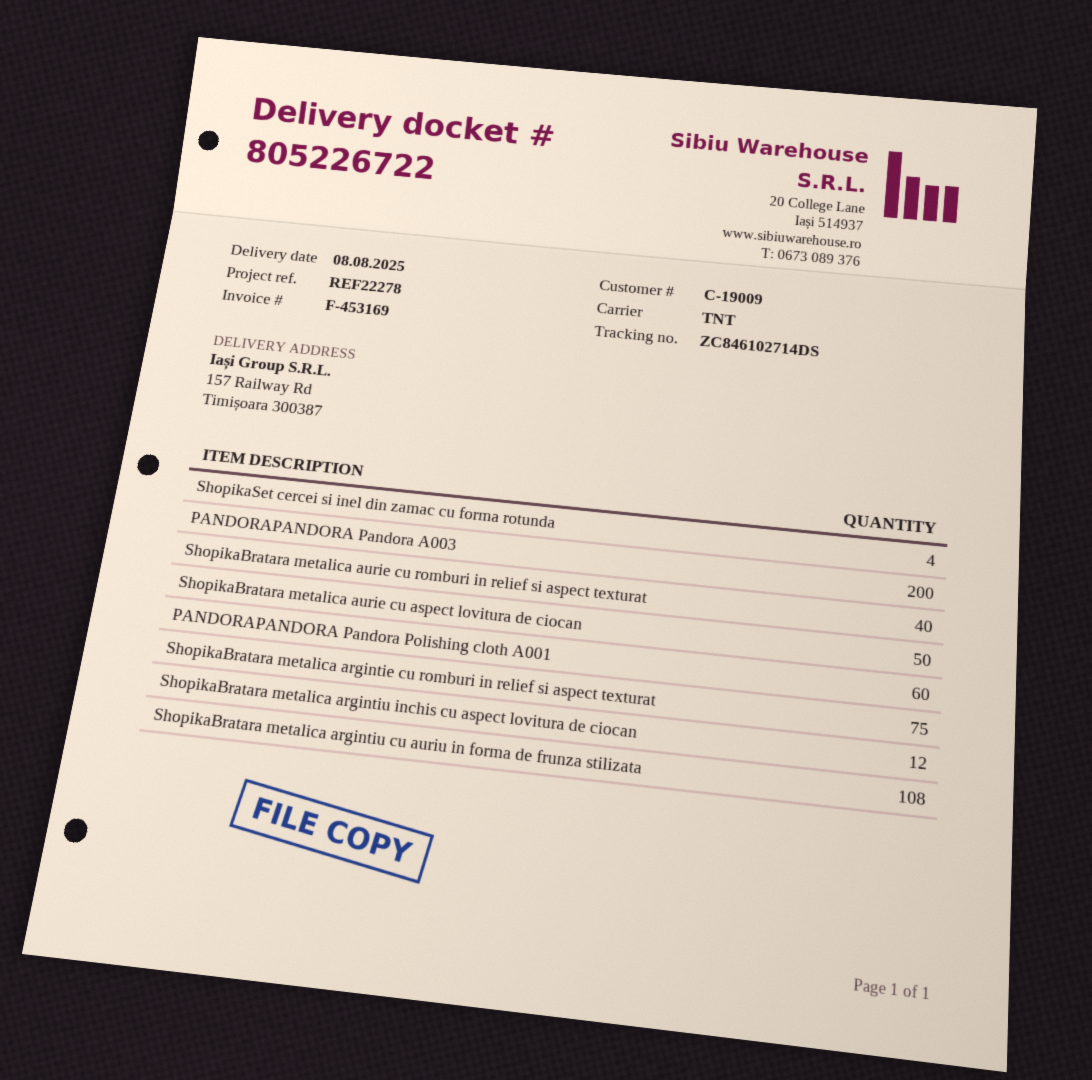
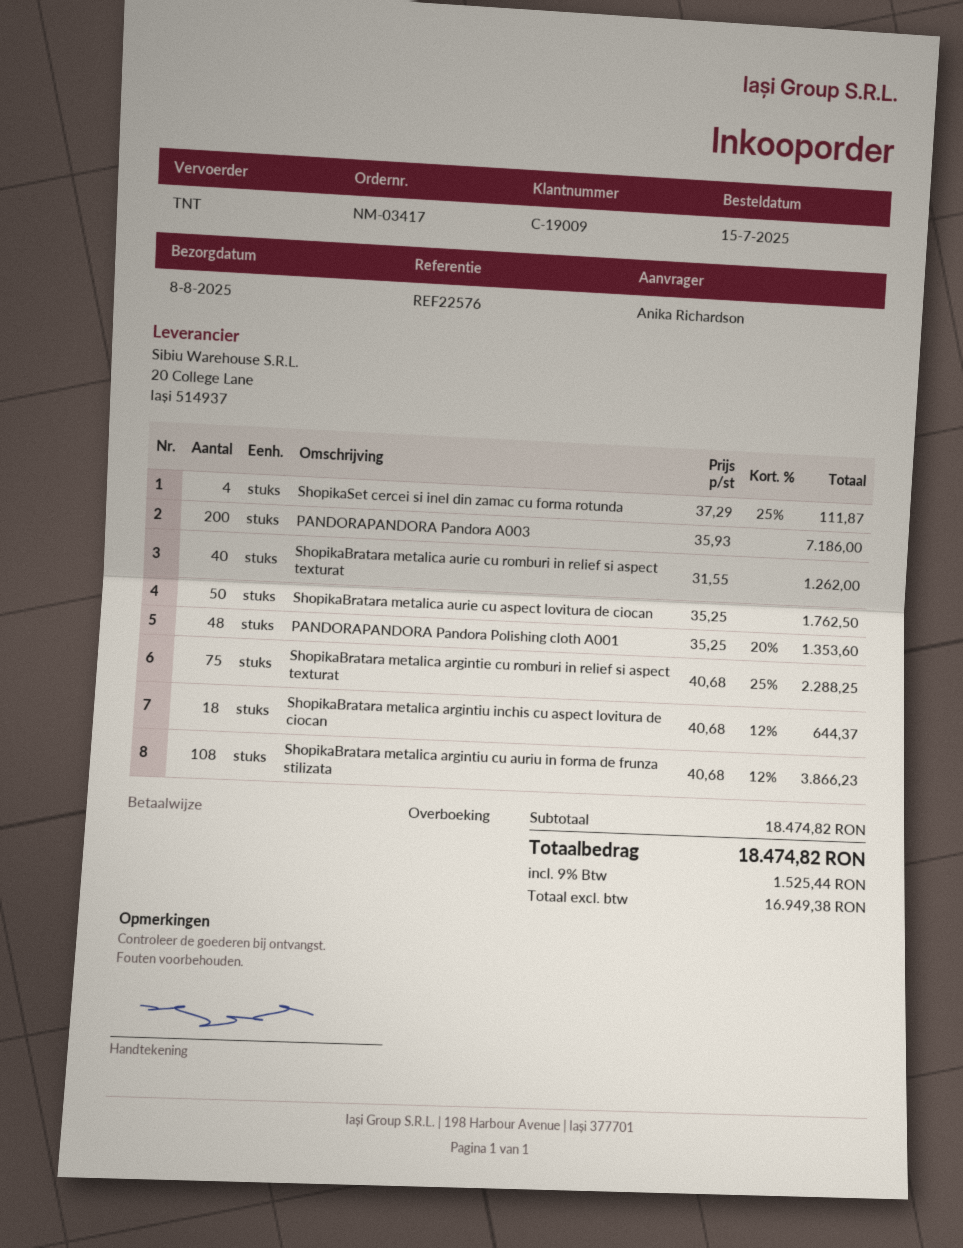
reference: REF22278 -> REF22576
PANDORAPANDORA Pandora Polishing cloth A001: 60 -> 48
ShopikaBratara metalica argintiu inchis cu aspect lovitura de ciocan: 12 -> 18

